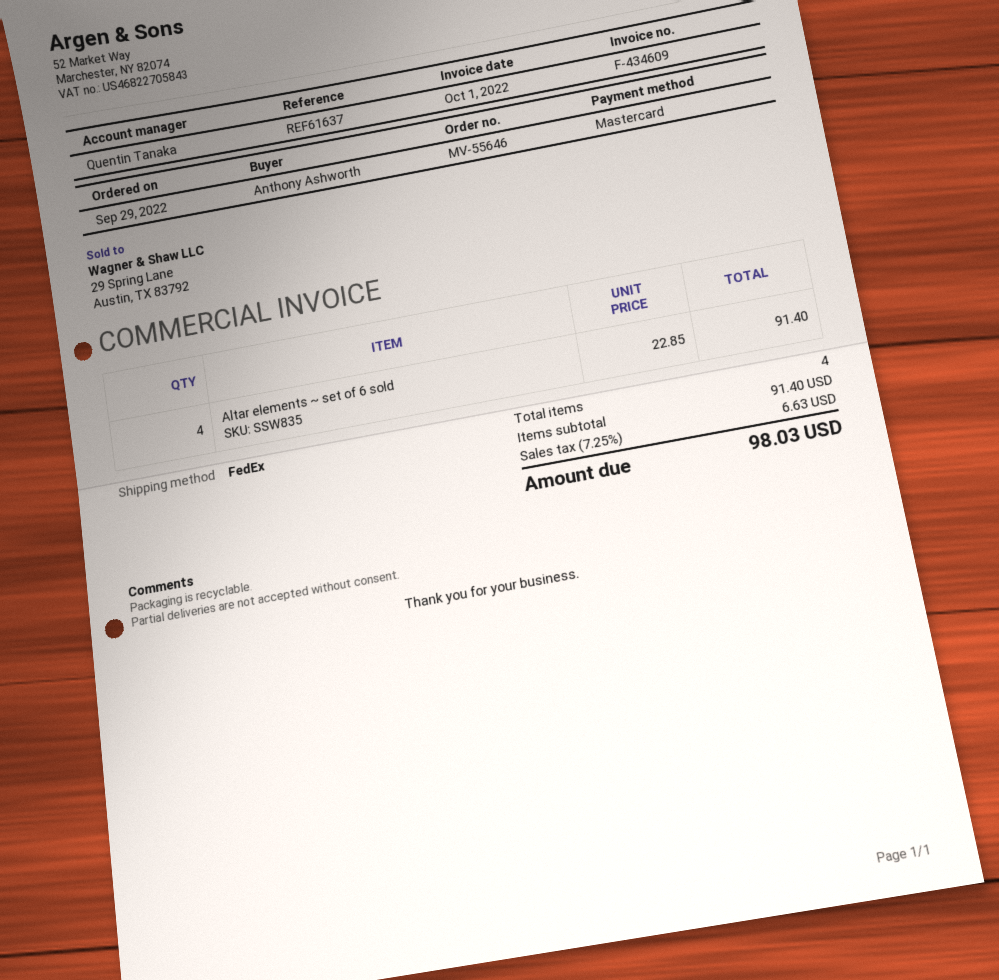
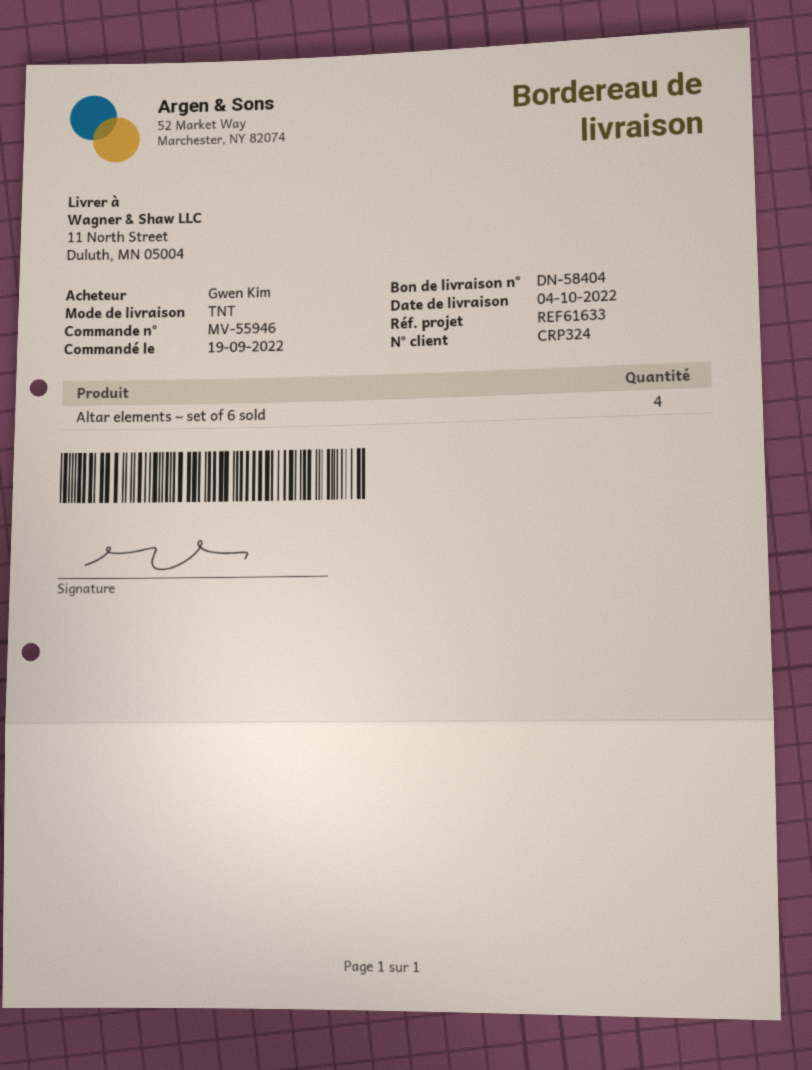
order number: MV-55646 -> MV-55946
order date: 2022-09-29 -> 2022-09-19
reference: REF61637 -> REF61633
ordered by: Anthony Ashworth -> Gwen Kim
shipping method: FedEx -> TNT

